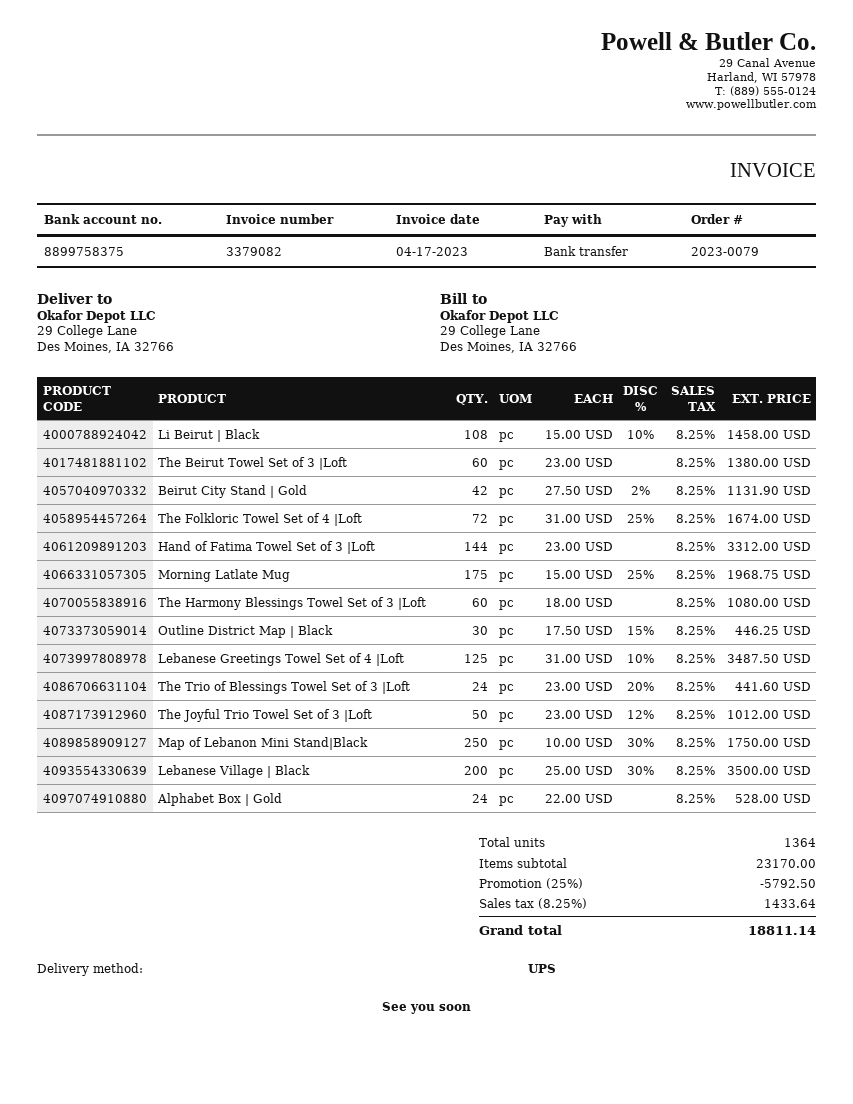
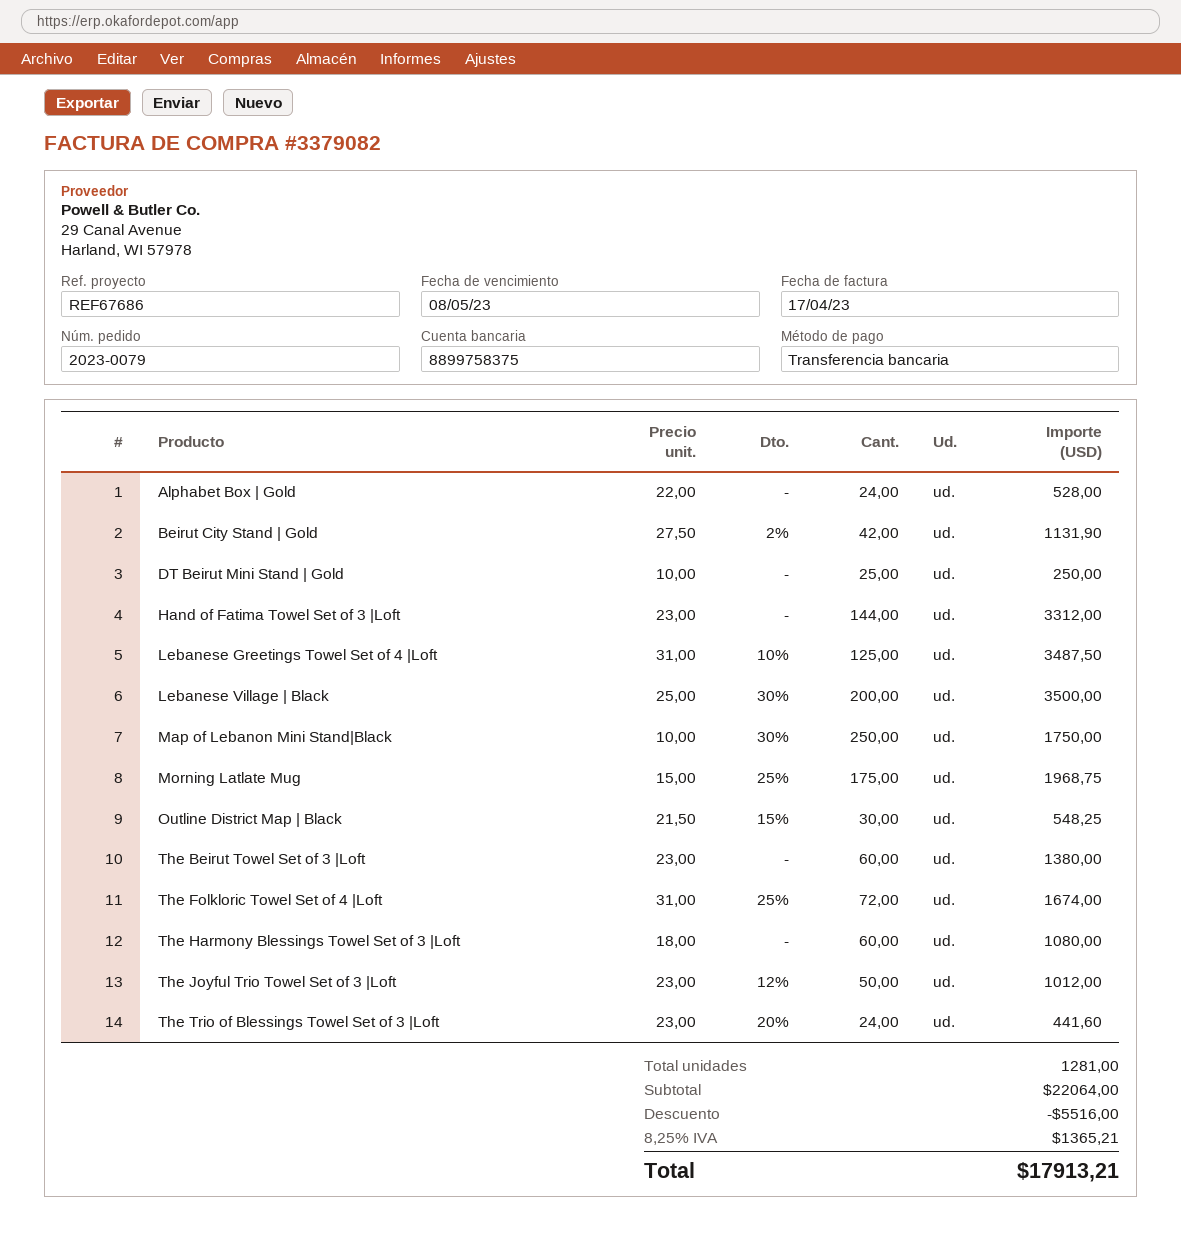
Li Beirut | Black: 108 x 15.00 - 10% = 1458.00 -> none
Outline District Map | Black: 30 x 17.50 - 15% = 446.25 -> 30 x 21.50 - 15% = 548.25
DT Beirut Mini Stand | Gold: none -> 25 x 10.00 = 250.00
total quantity: 1364 -> 1281
subtotal: 23170.00 -> 22064.00
discount: 5792.50 -> 5516.00
tax: 8.25% = 1433.64 -> 8.25% = 1365.21
total: 18811.14 -> 17913.21

